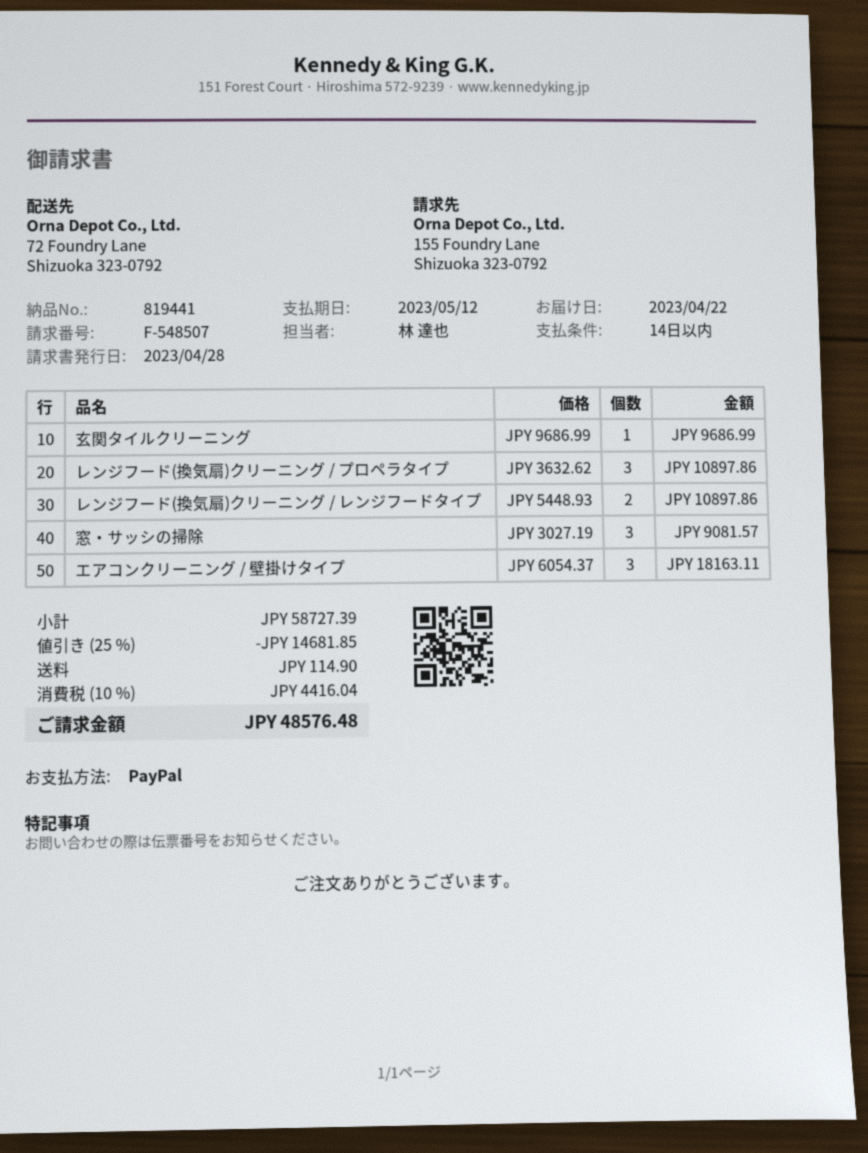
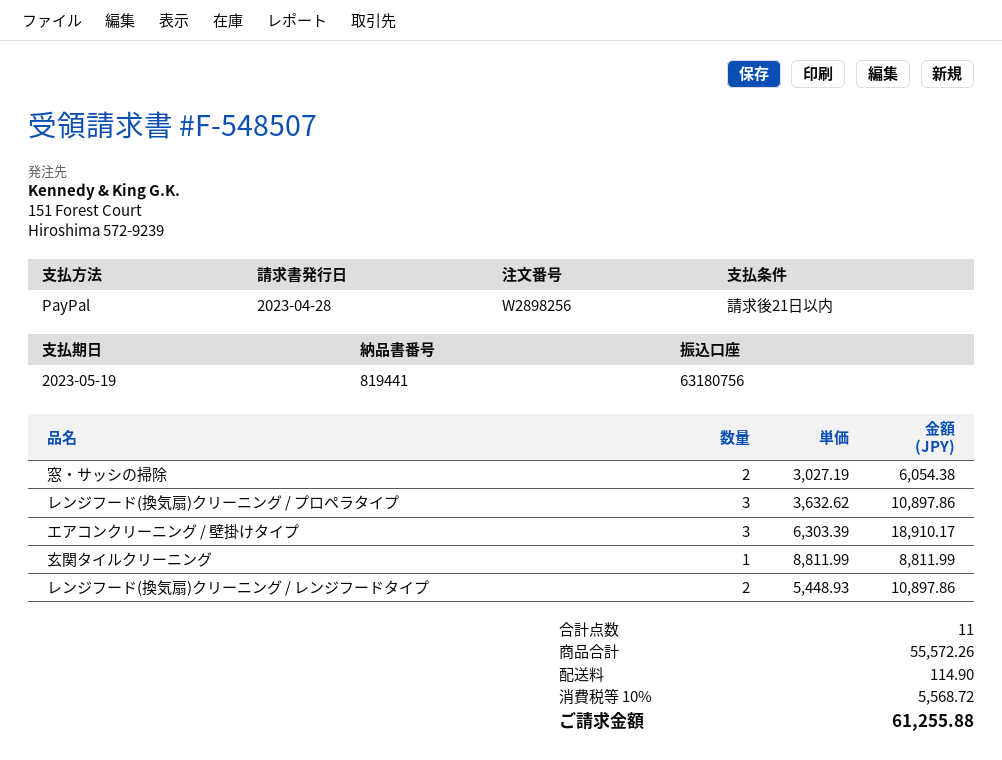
payment terms: 14 days -> 21 days
due date: 2023-05-12 -> 2023-05-19
玄関タイルクリーニング: 1 x 9686.99 = 9686.99 -> 1 x 8811.99 = 8811.99
窓・サッシの掃除: 3 x 3027.19 = 9081.57 -> 2 x 3027.19 = 6054.38
エアコンクリーニング / 壁掛けタイプ: 3 x 6054.37 = 18163.11 -> 3 x 6303.39 = 18910.17
subtotal: 58727.39 -> 55572.26
discount: 25% = 14681.85 -> none
tax: 10% = 4416.04 -> 10% = 5568.72
total: 48576.48 -> 61255.88

